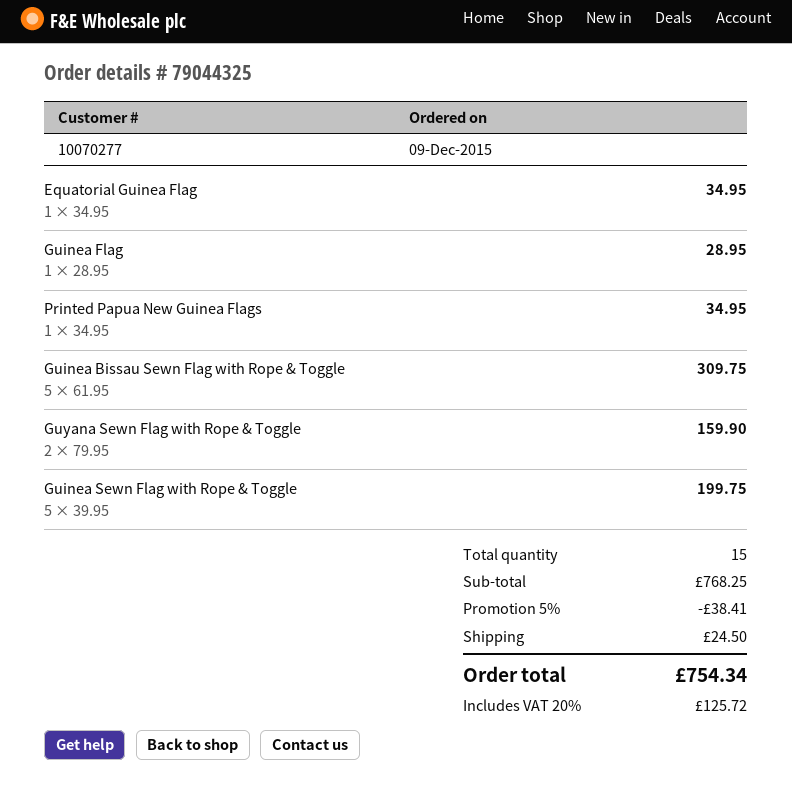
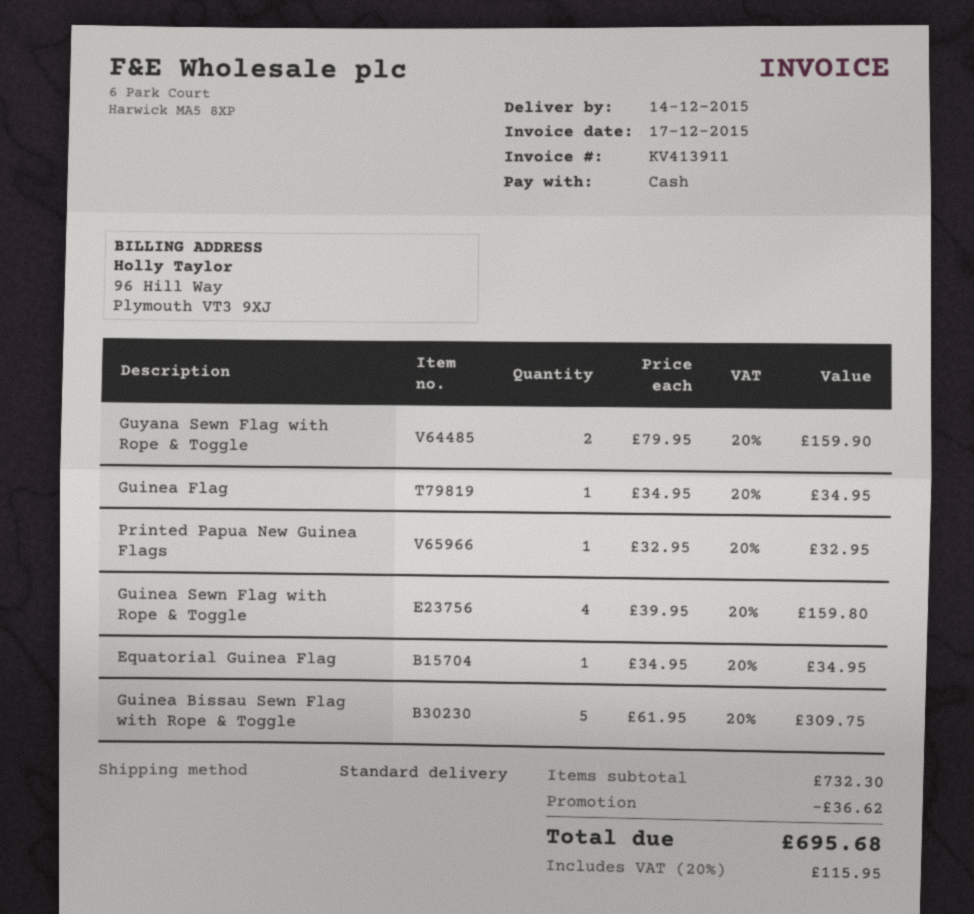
Guinea Flag: 1 x 28.95 = 28.95 -> 1 x 34.95 = 34.95
Printed Papua New Guinea Flags: 1 x 34.95 = 34.95 -> 1 x 32.95 = 32.95
Guinea Sewn Flag with Rope & Toggle: 5 x 39.95 = 199.75 -> 4 x 39.95 = 159.80
subtotal: 768.25 -> 732.30
discount: 38.41 -> 36.62
shipping: 24.50 -> none
tax: 20% = 125.72 -> 20% = 115.95
total: 754.34 -> 695.68

